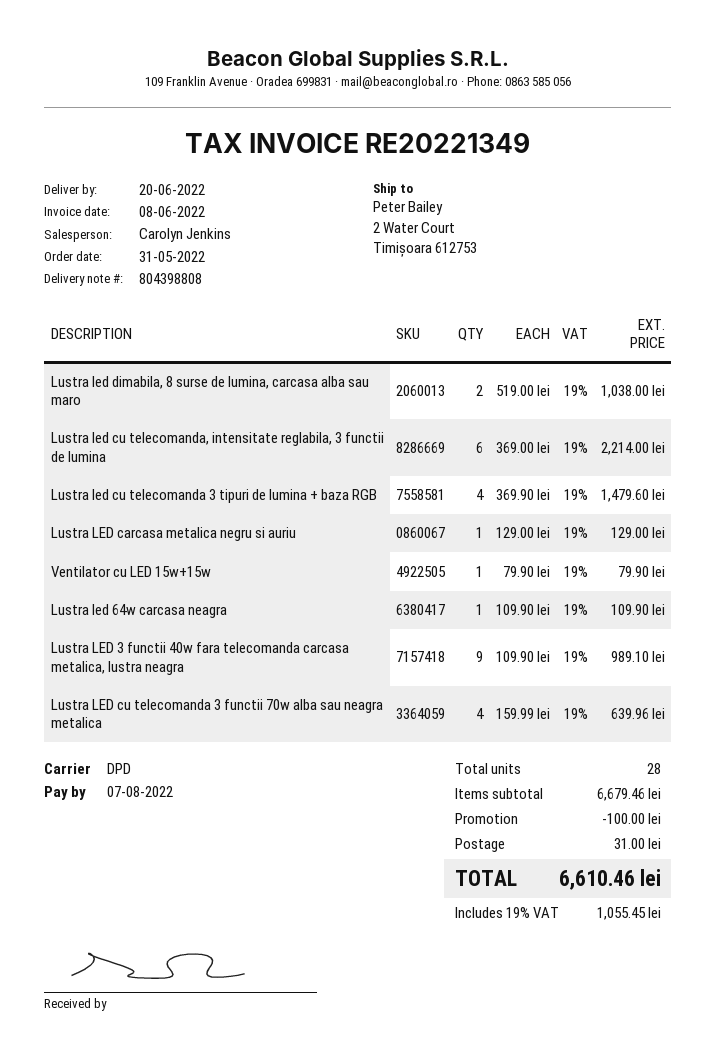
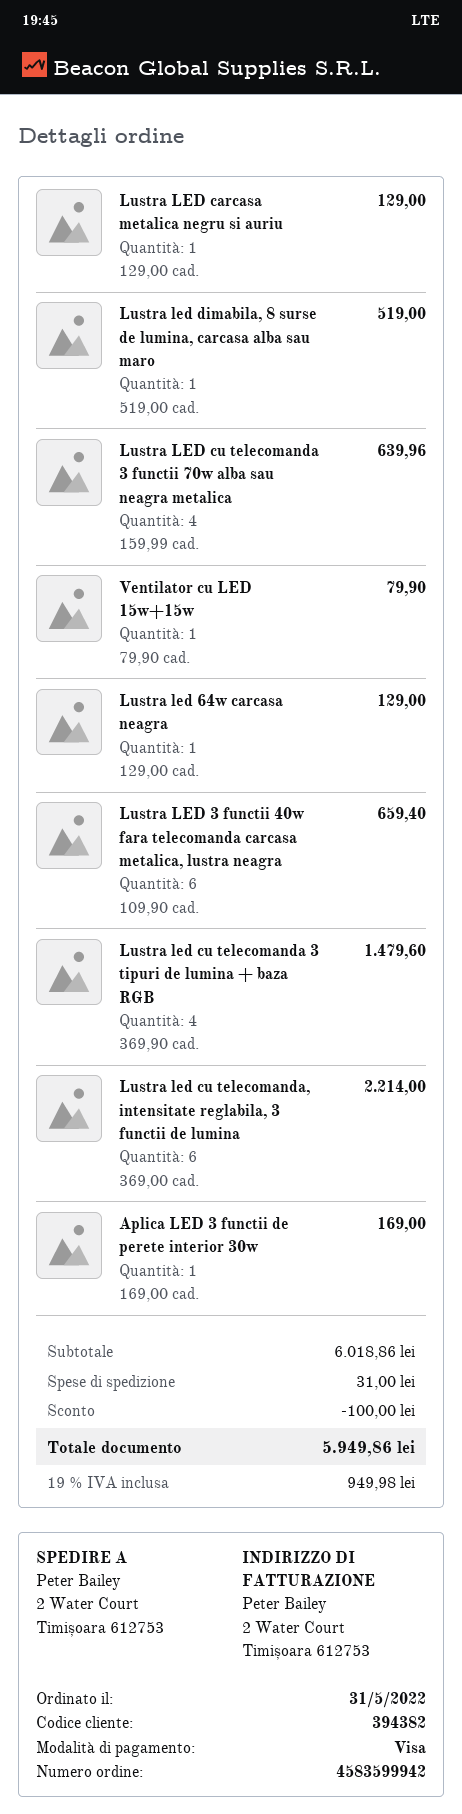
Lustra led dimabila, 8 surse de lumina, carcasa alba sau maro: 2 x 519.00 = 1038.00 -> 1 x 519.00 = 519.00
Lustra led 64w carcasa neagra: 1 x 109.90 = 109.90 -> 1 x 129.00 = 129.00
Lustra LED 3 functii 40w fara telecomanda carcasa metalica, lustra neagra: 9 x 109.90 = 989.10 -> 6 x 109.90 = 659.40
Aplica LED 3 functii de perete interior 30w: none -> 1 x 169.00 = 169.00
subtotal: 6679.46 -> 6018.86
tax: 19% = 1055.45 -> 19% = 949.98
total: 6610.46 -> 5949.86

